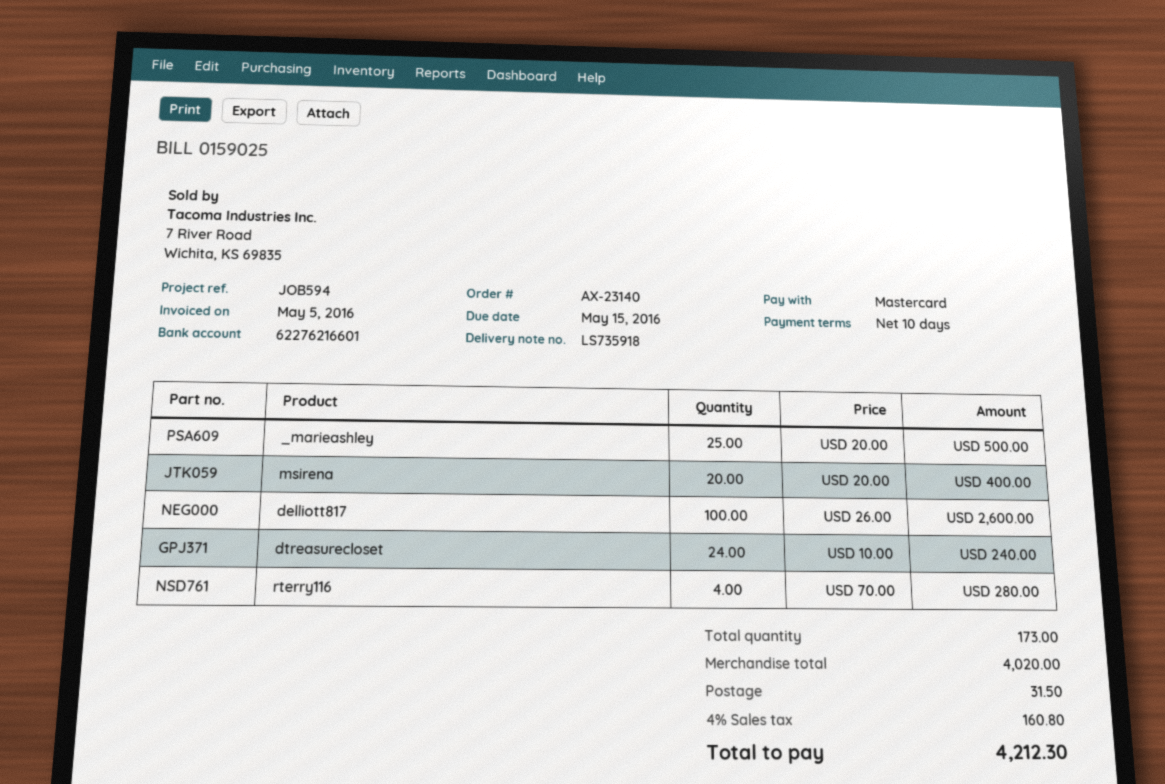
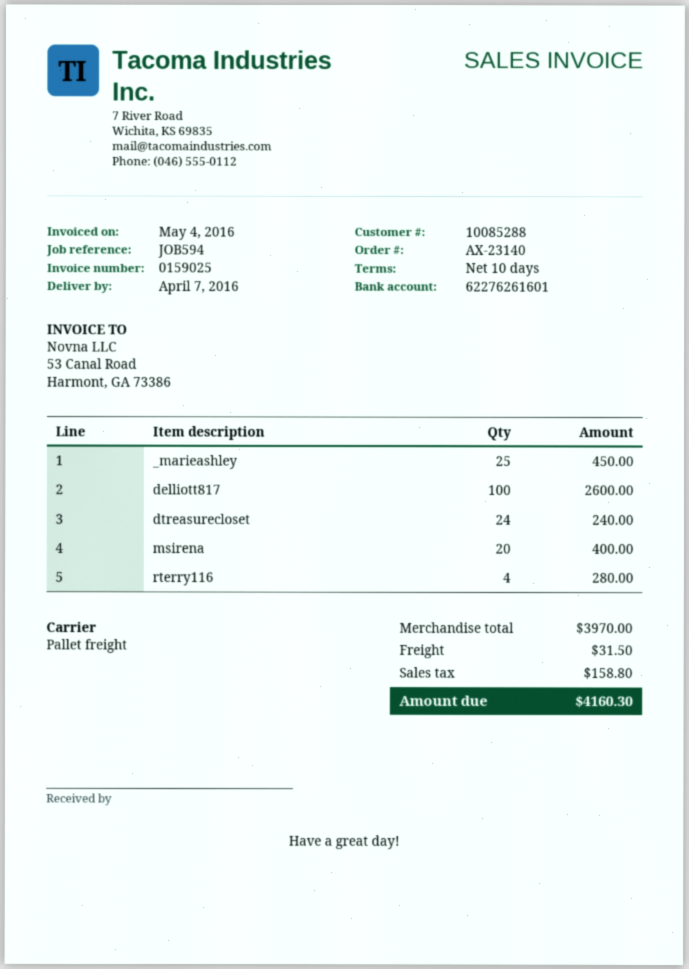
invoice date: 2016-05-05 -> 2016-05-04
bank account: 62276216601 -> 62276261601
_marieashley: 25 for 500.00 -> 25 for 450.00
subtotal: 4020.00 -> 3970.00
tax: 160.80 -> 158.80
total: 4212.30 -> 4160.30

